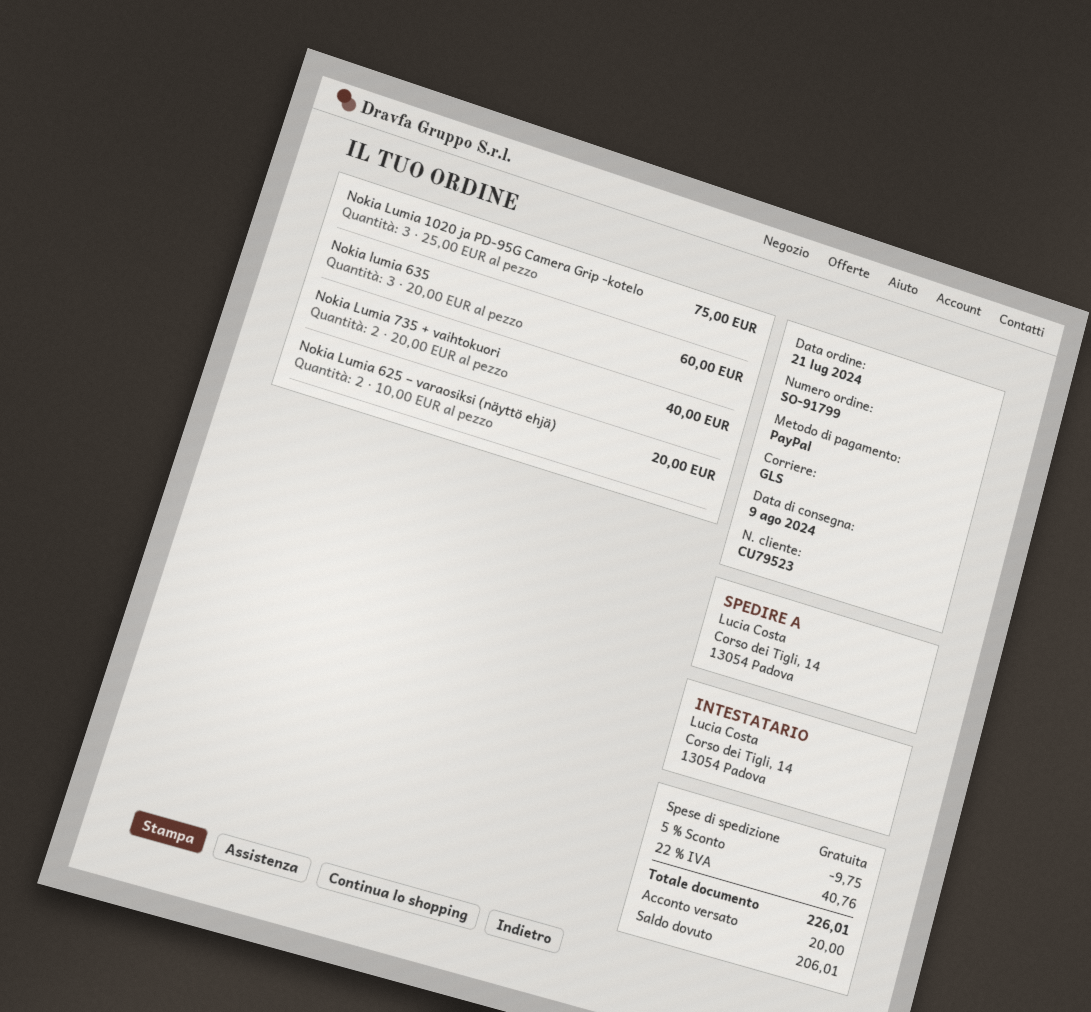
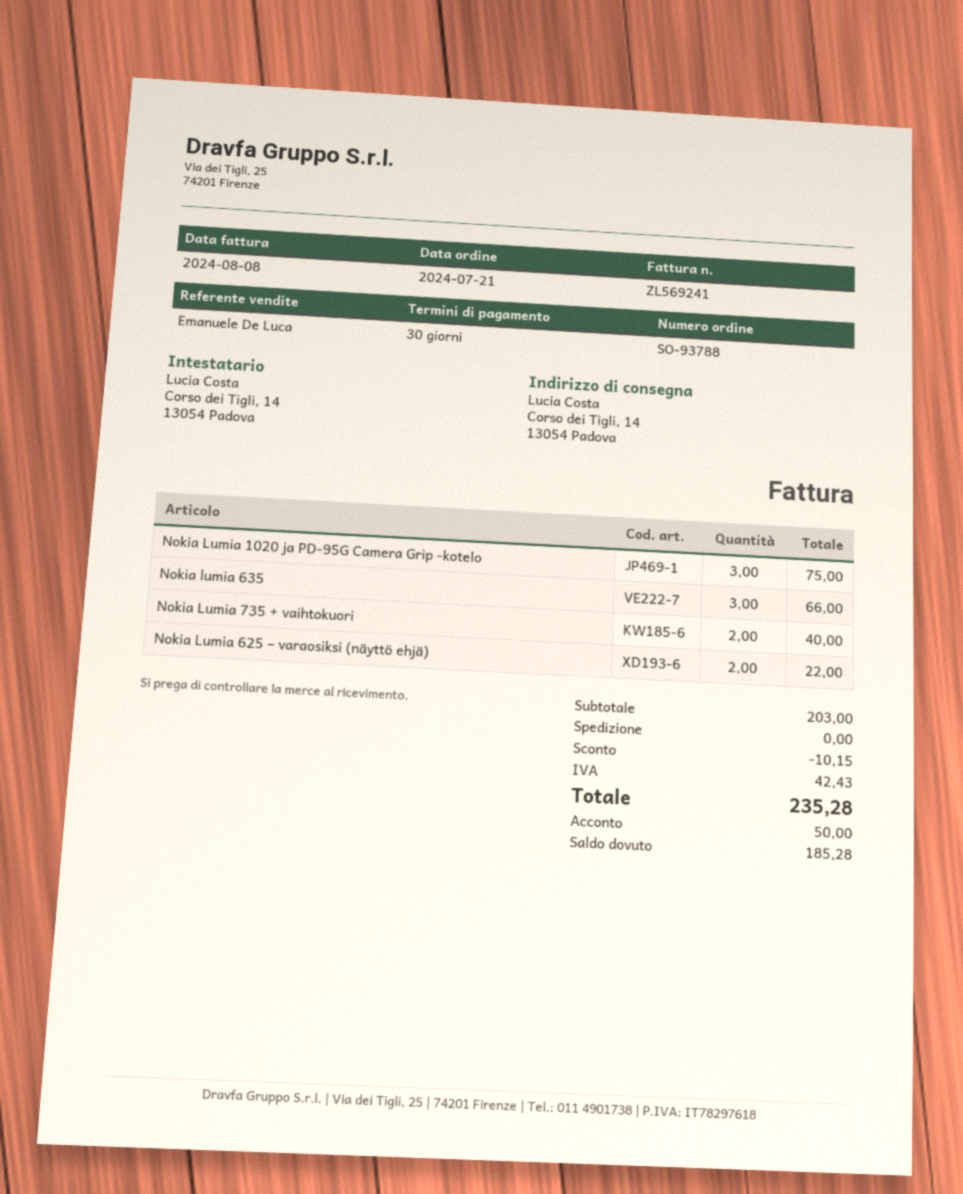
order number: SO-91799 -> SO-93788
Nokia lumia 635: 3 for 60.00 -> 3 for 66.00
Nokia Lumia 625 – varaosiksi (näyttö ehjä): 2 for 20.00 -> 2 for 22.00
discount: 9.75 -> 10.15
tax: 40.76 -> 42.43
total: 226.01 -> 235.28
deposit: 20.00 -> 50.00
balance: 206.01 -> 185.28

